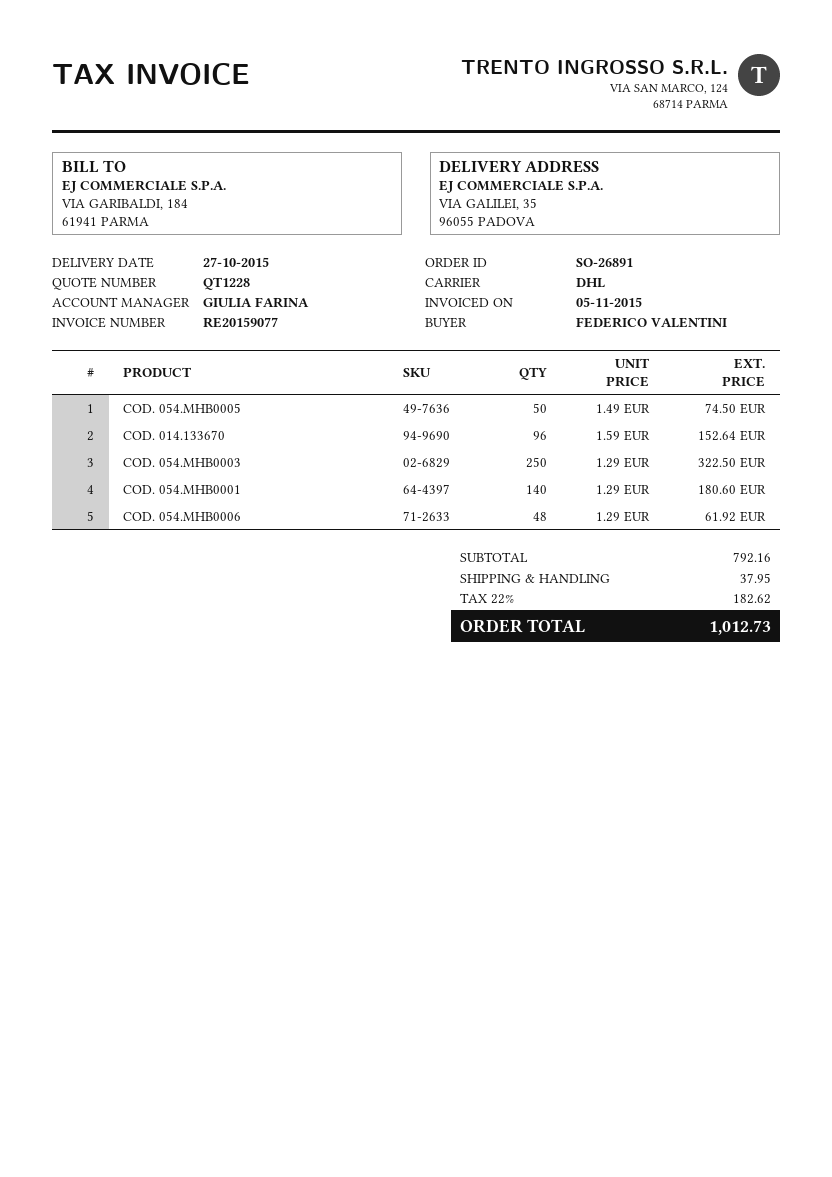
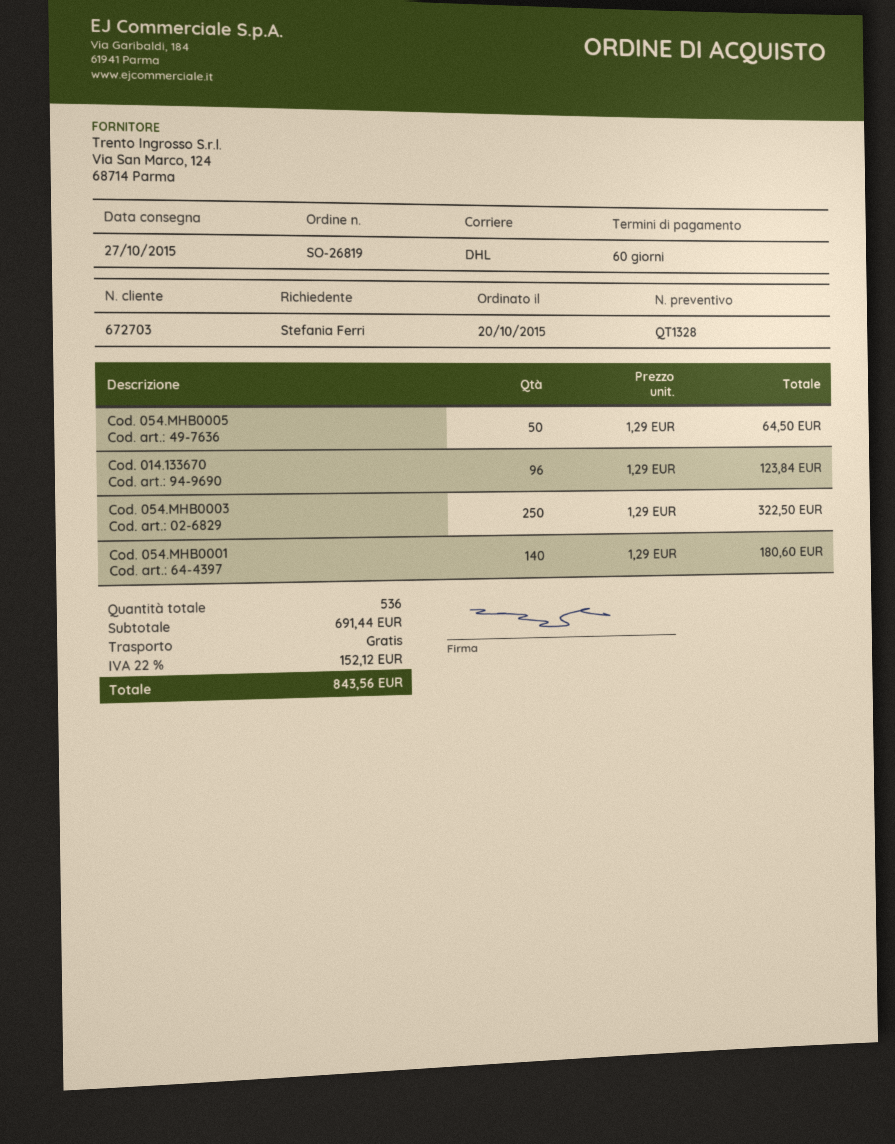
quote number: QT1228 -> QT1328
order number: SO-26891 -> SO-26819
ordered by: FEDERICO VALENTINI -> Stefania Ferri
COD. 054.MHB0005: 50 x 1.49 = 74.50 -> 50 x 1.29 = 64.50
COD. 014.133670: 96 x 1.59 = 152.64 -> 96 x 1.29 = 123.84
COD. 054.MHB0006: 48 x 1.29 = 61.92 -> none
subtotal: 792.16 -> 691.44
shipping: 37.95 -> 0.00
tax: 22% = 182.62 -> 22% = 152.12
total: 1012.73 -> 843.56

